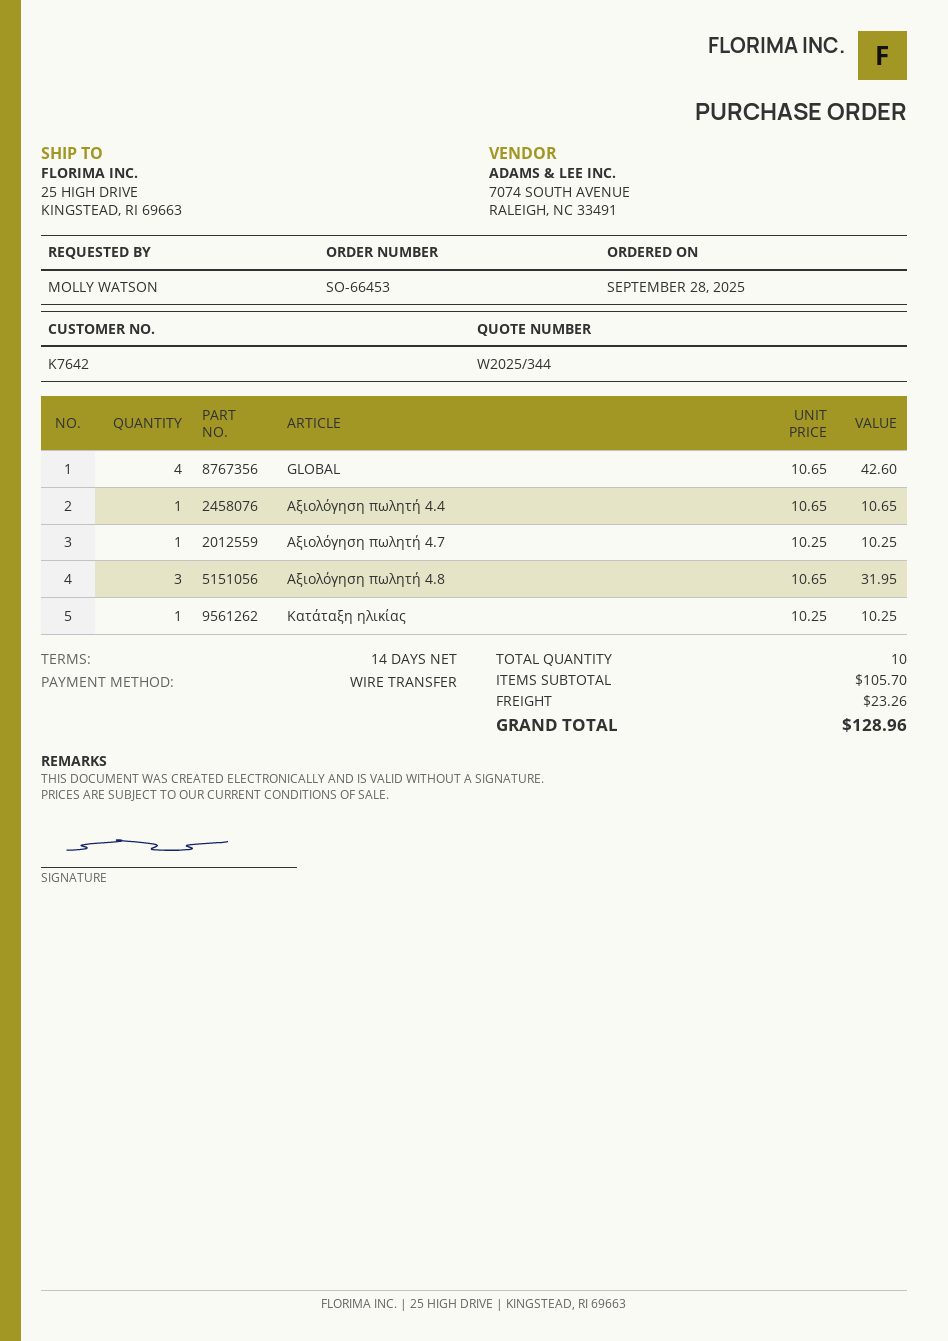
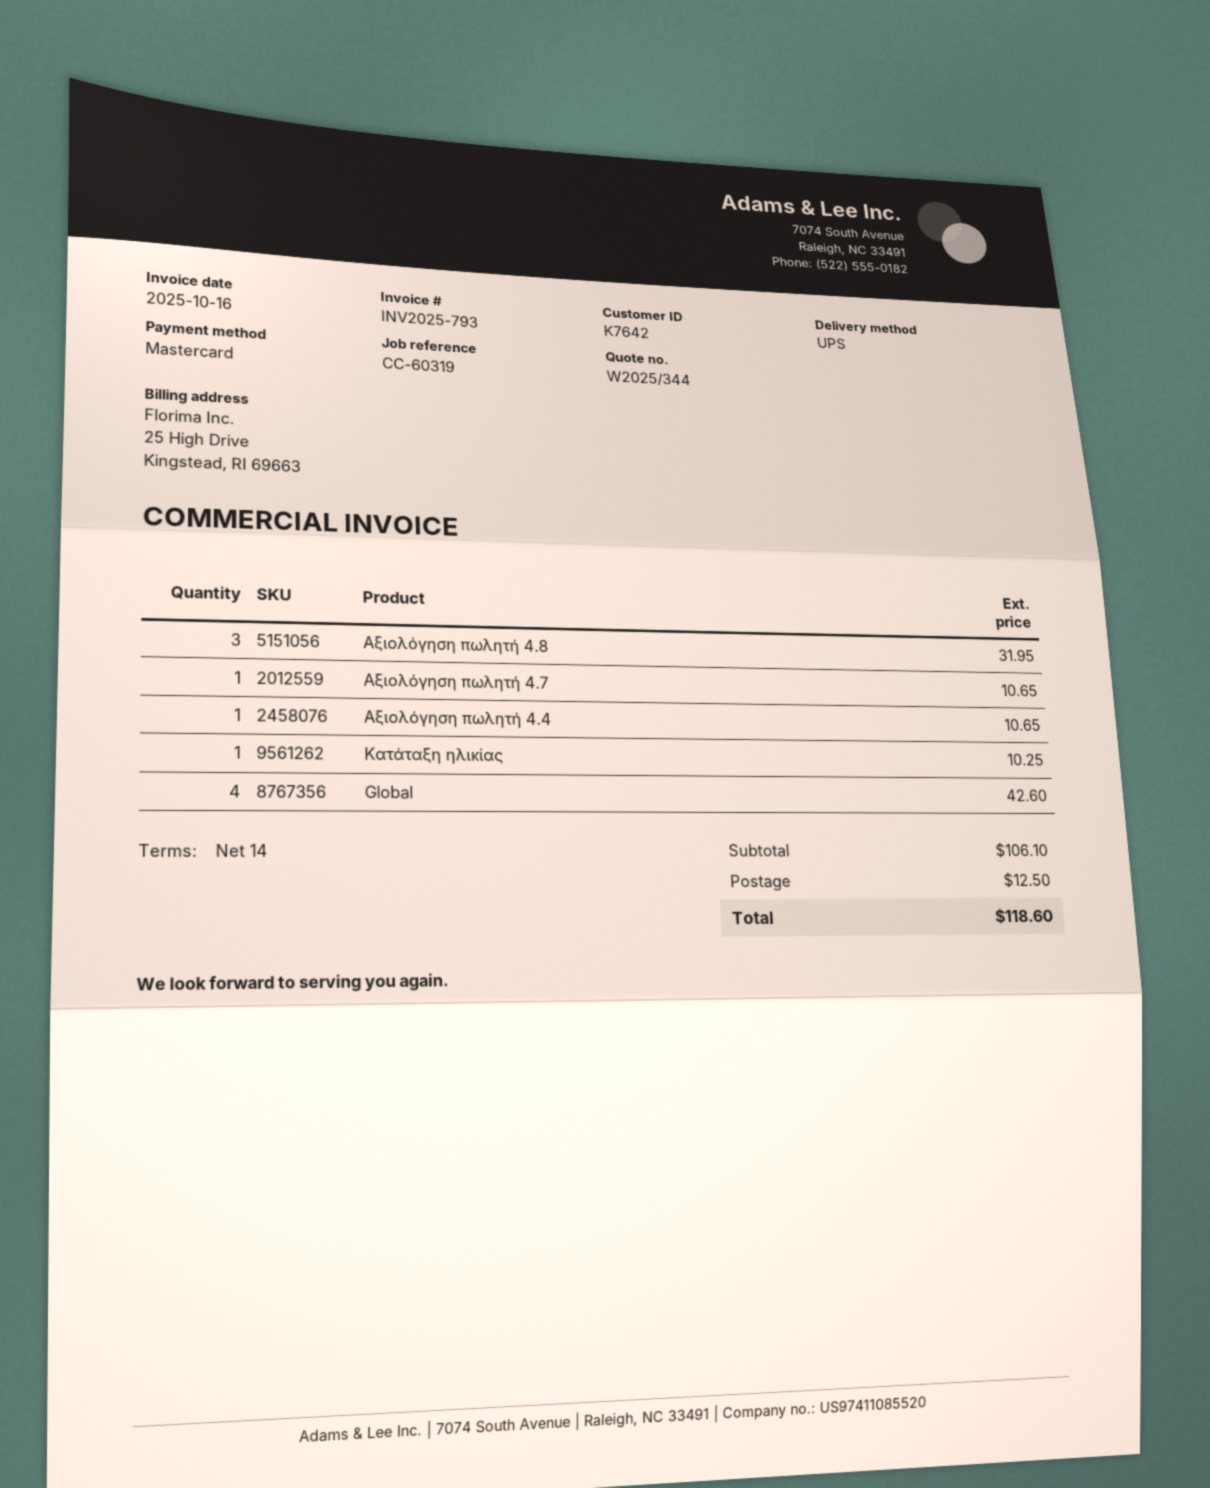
payment method: bank transfer -> Mastercard
Αξιολόγηση πωλητή 4.7: 1 for 10.25 -> 1 for 10.65
subtotal: 105.70 -> 106.10
shipping: 23.26 -> 12.50
total: 128.96 -> 118.60

